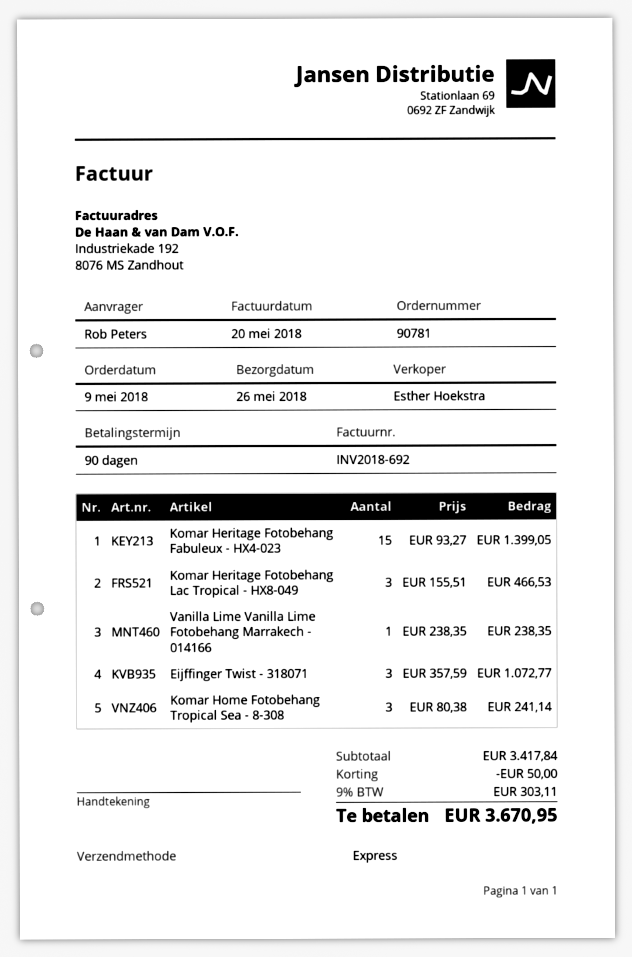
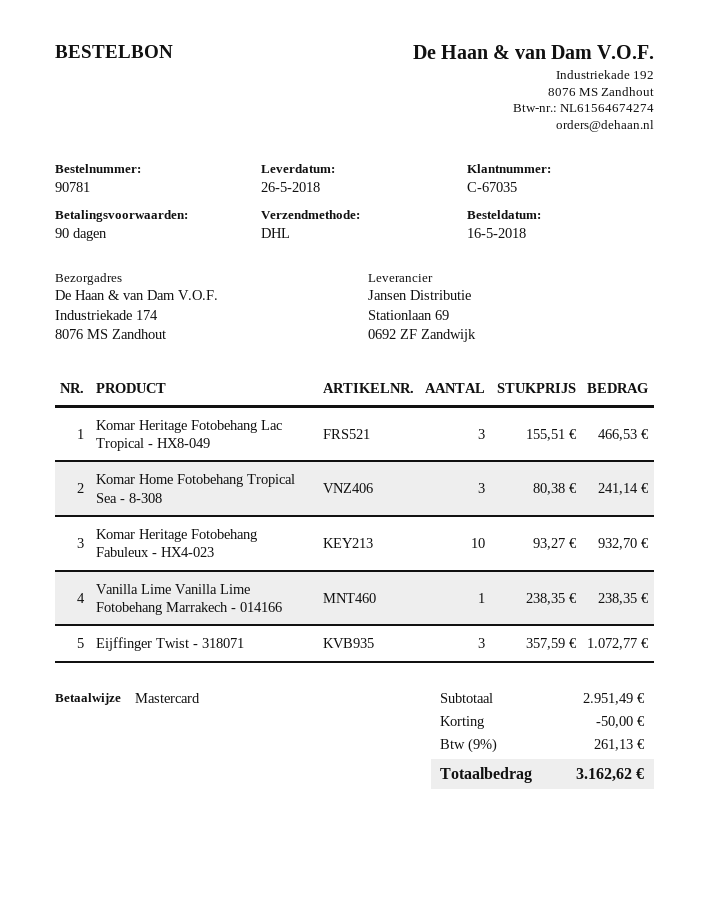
order date: 2018-05-09 -> 2018-05-16
shipping method: express -> DHL
Komar Heritage Fotobehang Fabuleux - HX4-023: 15 x 93.27 = 1399.05 -> 10 x 93.27 = 932.70
subtotal: 3417.84 -> 2951.49
tax: 9% = 303.11 -> 9% = 261.13
total: 3670.95 -> 3162.62

